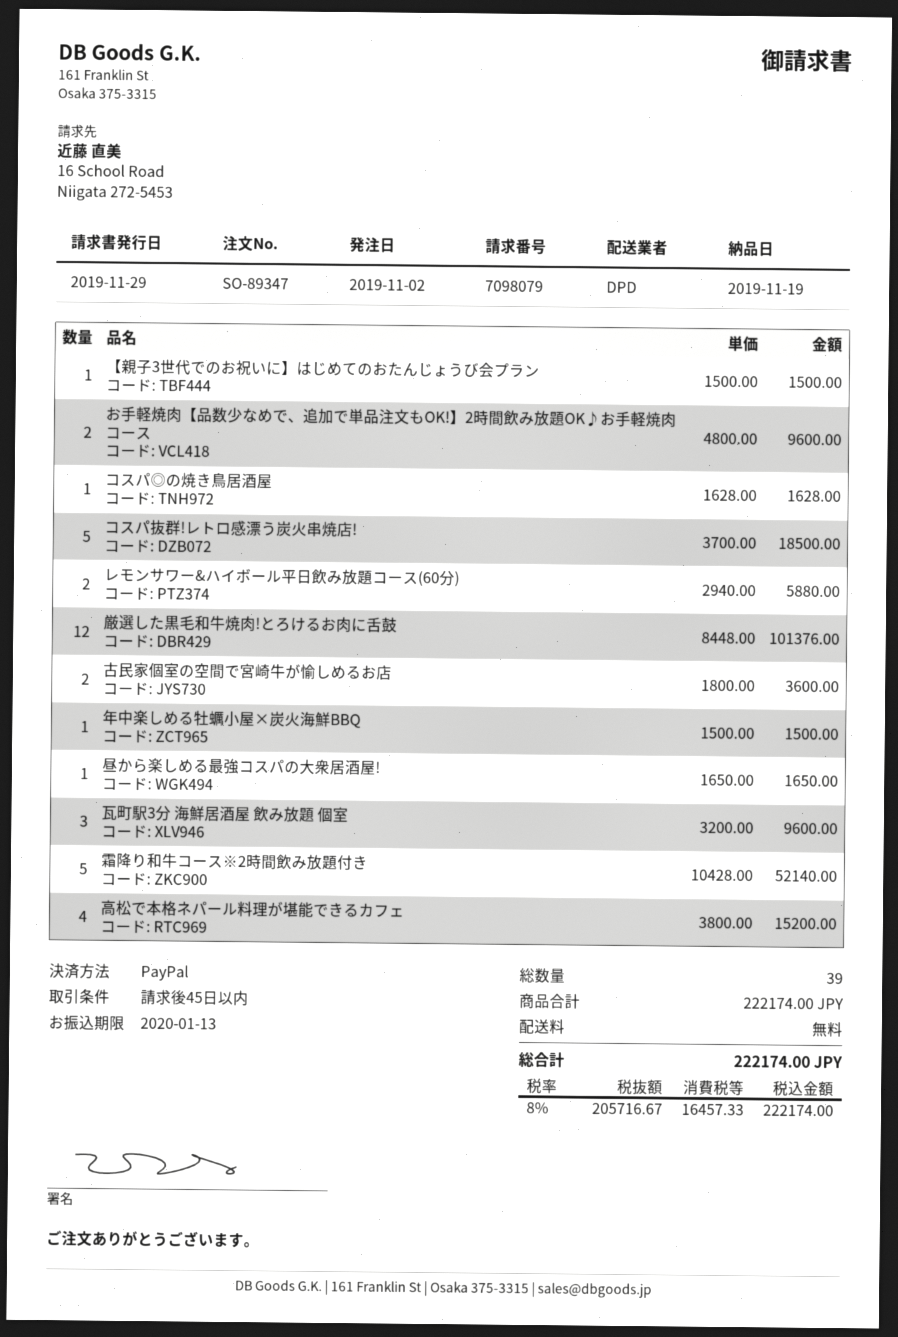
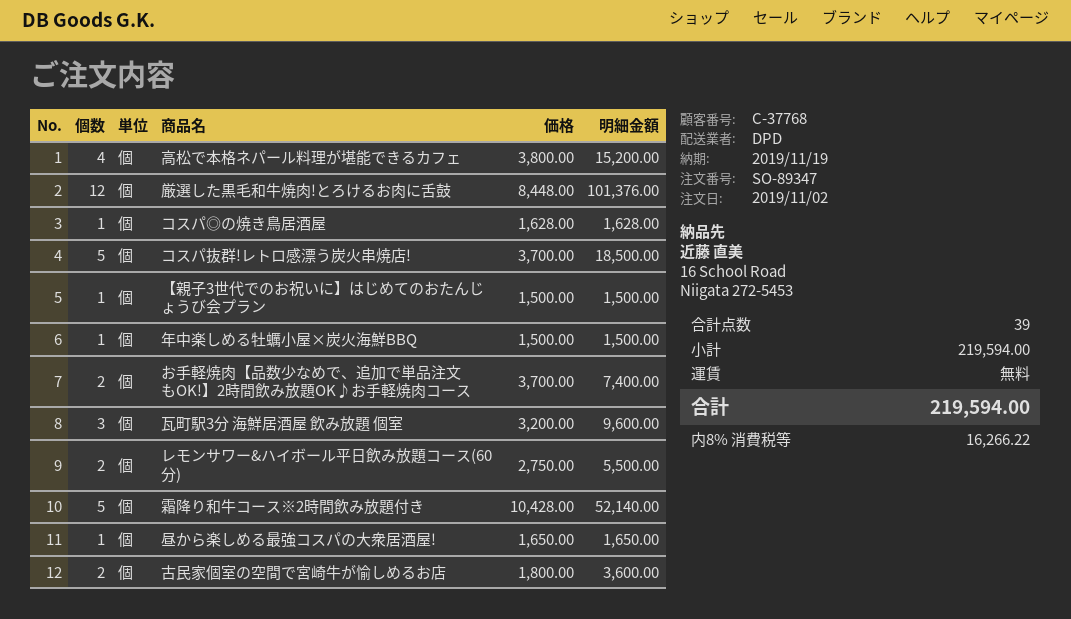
お手軽焼肉【品数少なめで、追加で単品注文もOK!】2時間飲み放題OK♪お手軽焼肉コース: 2 x 4800.00 = 9600.00 -> 2 x 3700.00 = 7400.00
レモンサワー&ハイボール平日飲み放題コース(60分): 2 x 2940.00 = 5880.00 -> 2 x 2750.00 = 5500.00
subtotal: 222174.00 -> 219594.00
tax: 8% = 16457.33 -> 8% = 16266.22
total: 222174.00 -> 219594.00

